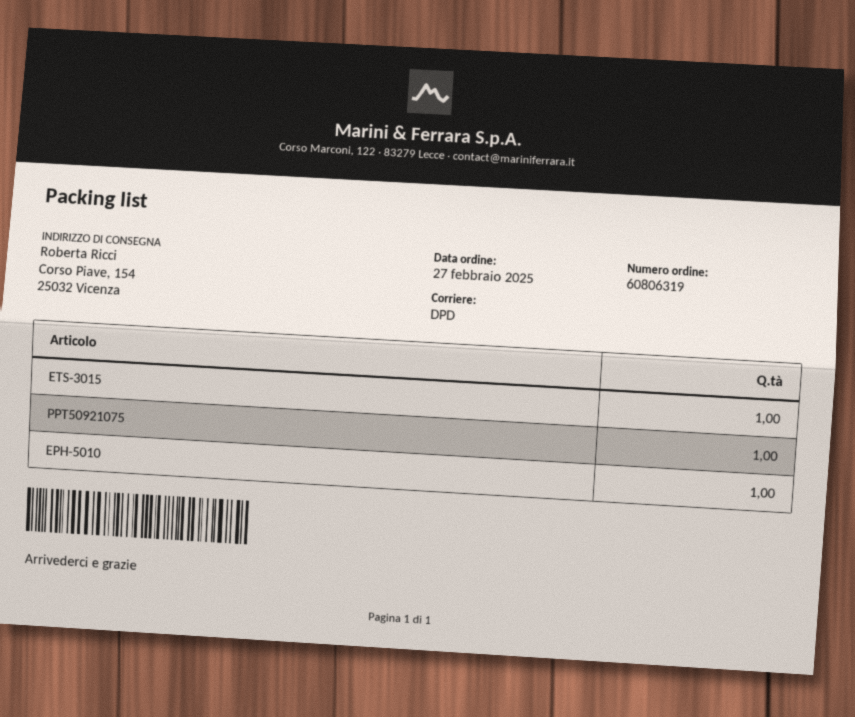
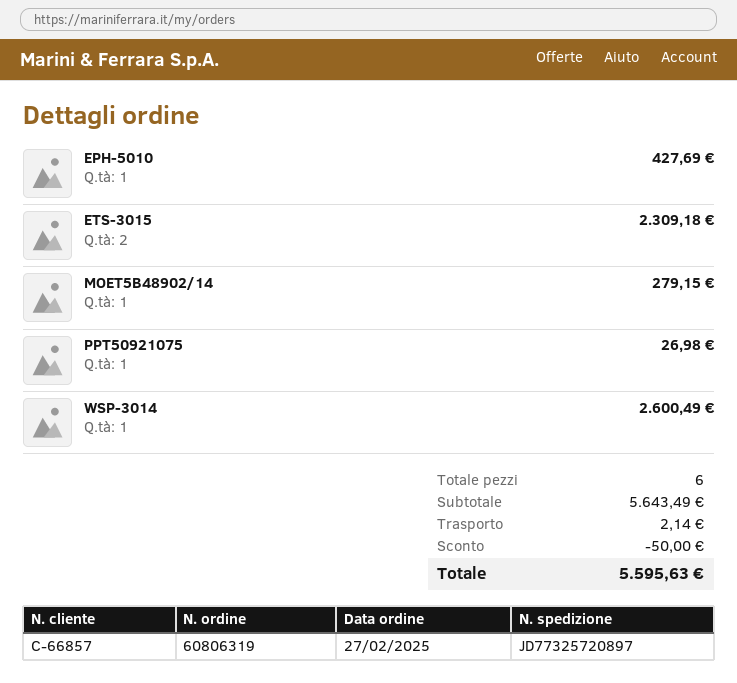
ETS-3015: 1 -> 2
MOET5B48902/14: none -> 1
WSP-3014: none -> 1

